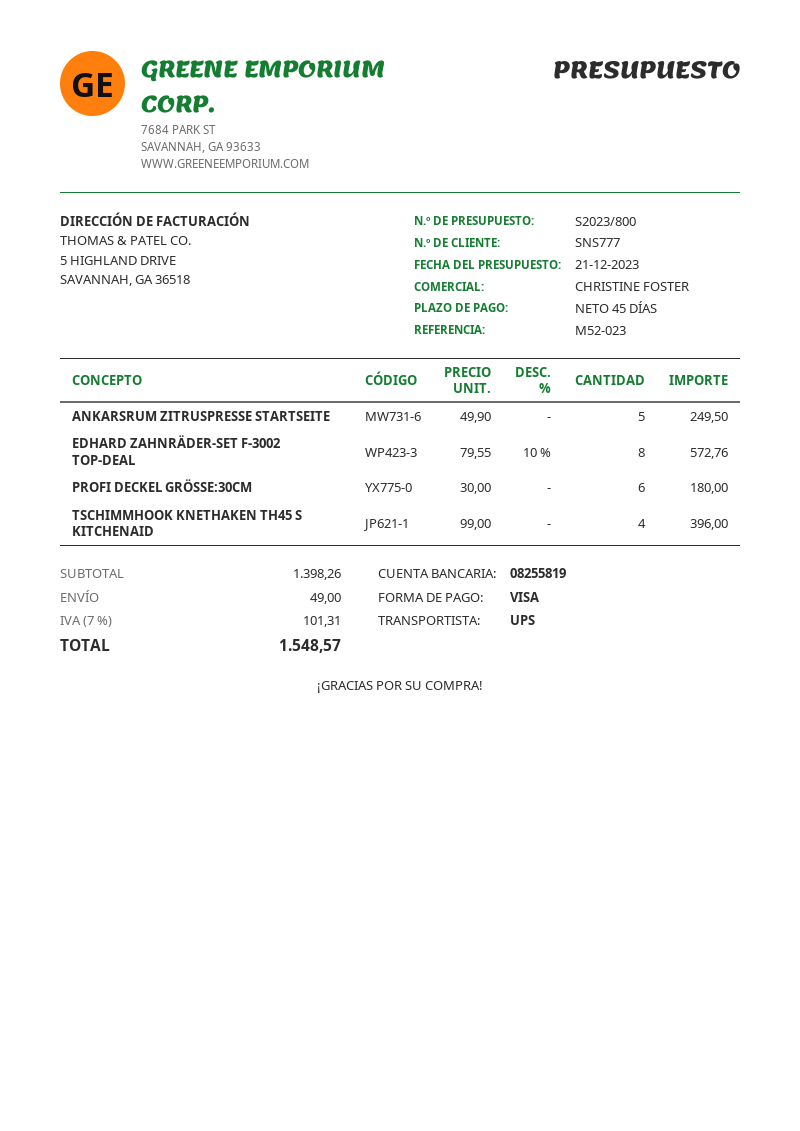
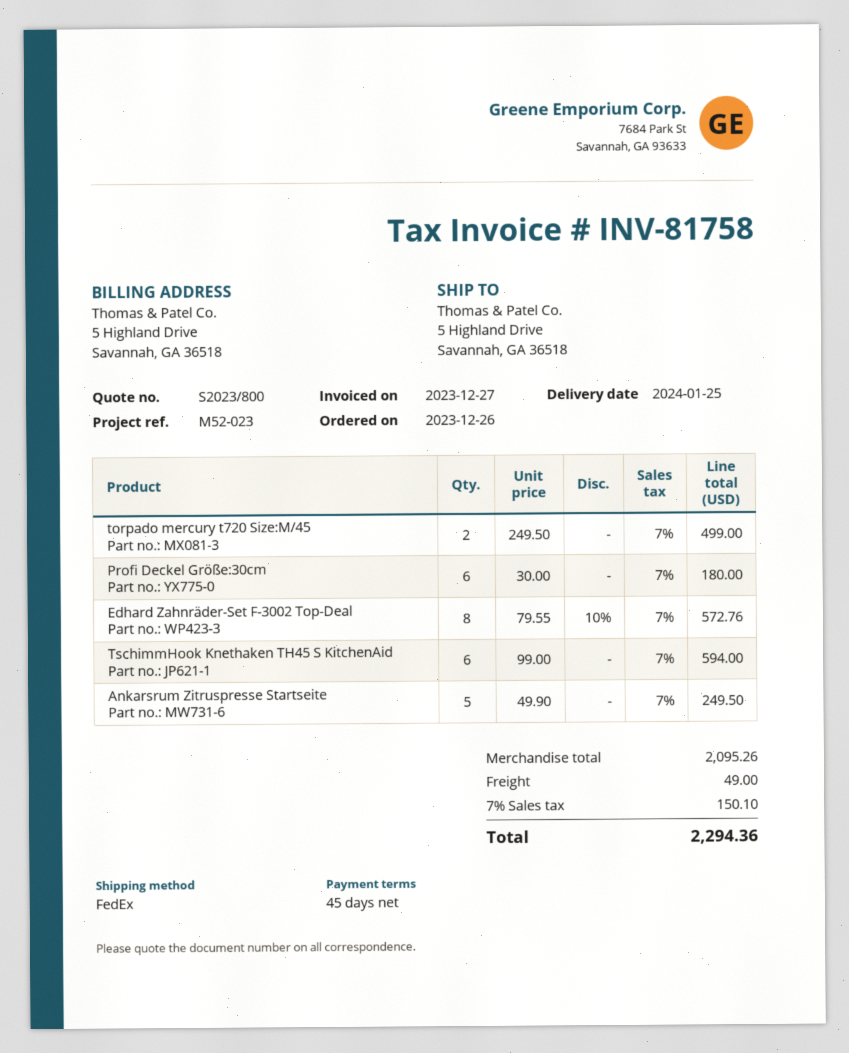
shipping method: UPS -> FedEx
TSCHIMMHOOK KNETHAKEN TH45 S KITCHENAID: 4 x 99.00 = 396.00 -> 6 x 99.00 = 594.00
torpado mercury t720 Size:M/45: none -> 2 x 249.50 = 499.00
subtotal: 1398.26 -> 2095.26
tax: 7% = 101.31 -> 7% = 150.10
total: 1548.57 -> 2294.36

